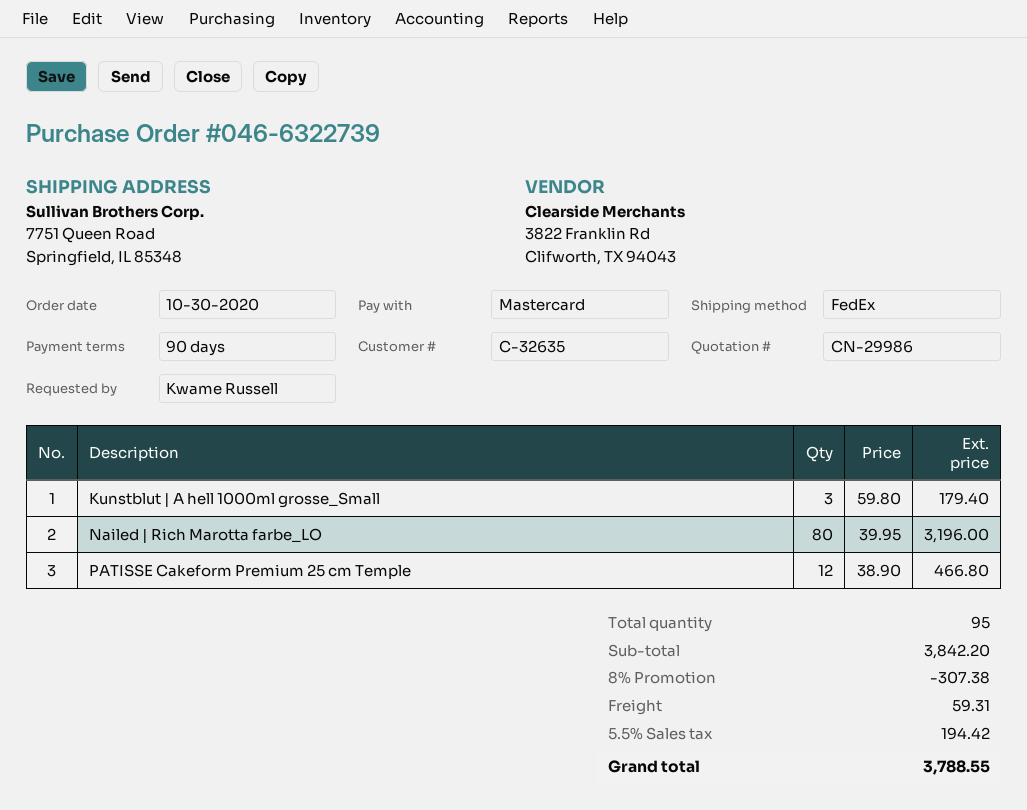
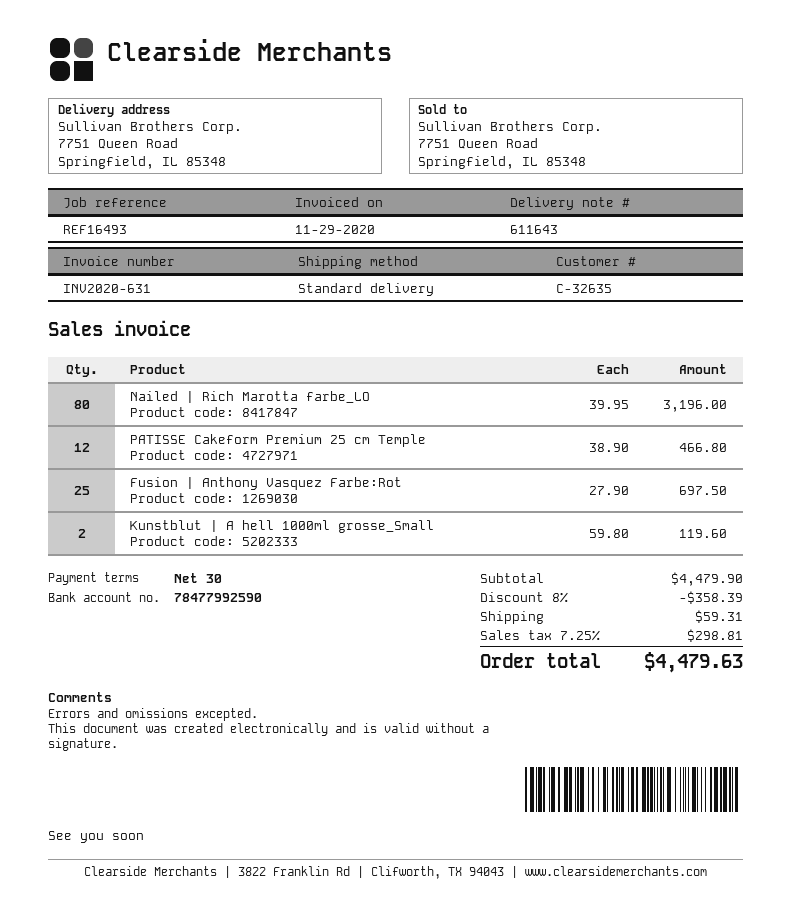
payment terms: 90 days -> 30 days
shipping method: FedEx -> standard
Kunstblut | A hell 1000ml grosse_Small: 3 x 59.80 = 179.40 -> 2 x 59.80 = 119.60
Fusion | Anthony Vasquez Farbe:Rot: none -> 25 x 27.90 = 697.50
subtotal: 3842.20 -> 4479.90
discount: 8% = 307.38 -> 8% = 358.39
tax: 5.5% = 194.42 -> 7.25% = 298.81
total: 3788.55 -> 4479.63

